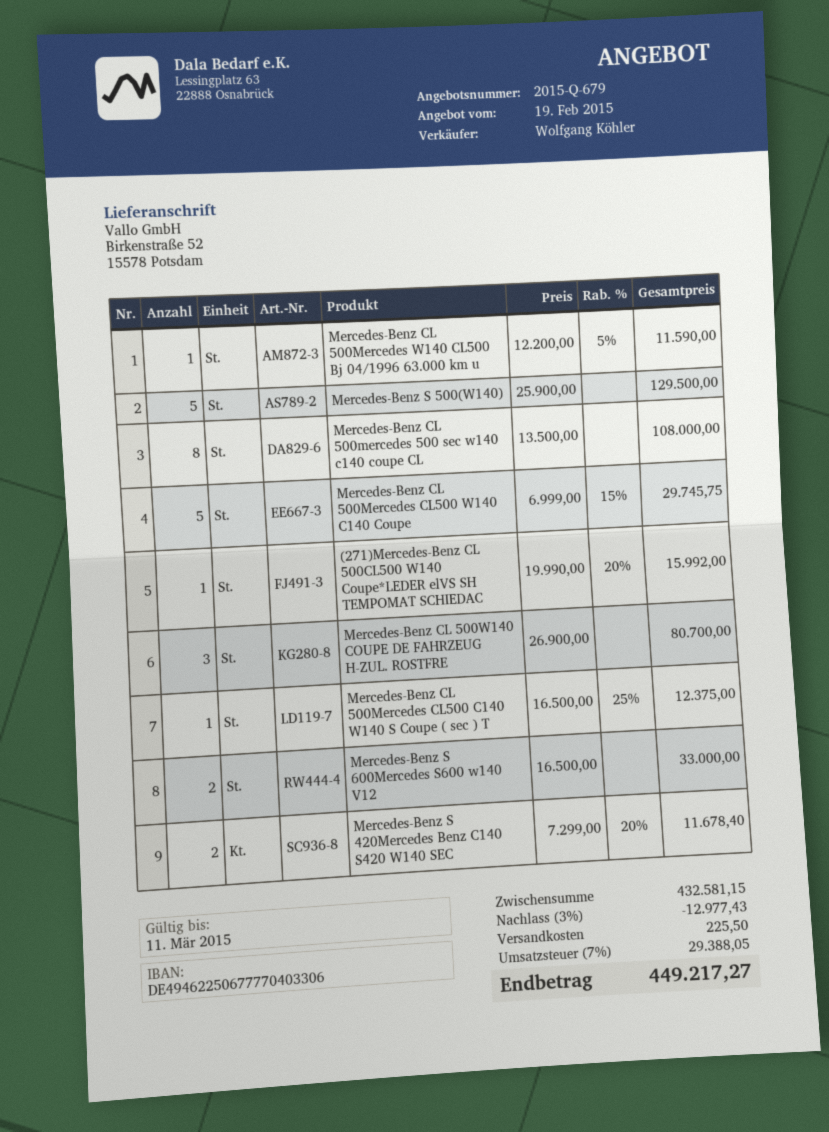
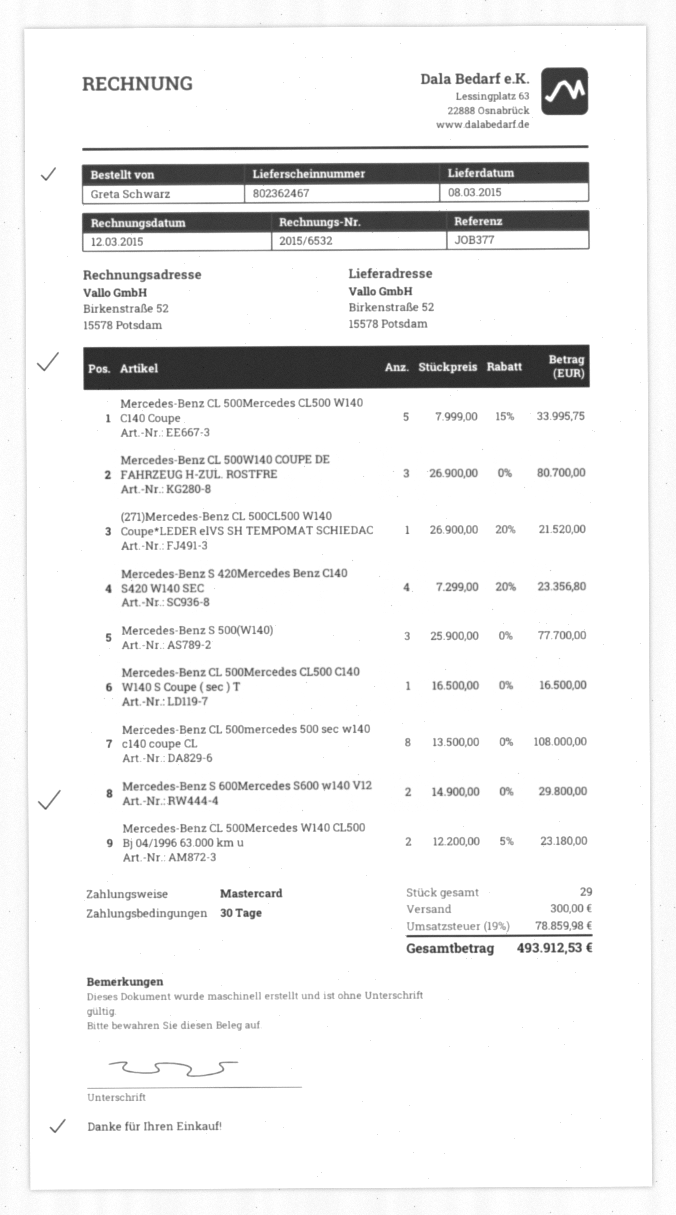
Mercedes-Benz CL 500Mercedes W140 CL500 Bj 04/1996 63.000 km u: 1 x 12200.00 - 5% = 11590.00 -> 2 x 12200.00 - 5% = 23180.00
Mercedes-Benz S 500(W140): 5 x 25900.00 = 129500.00 -> 3 x 25900.00 = 77700.00
Mercedes-Benz CL 500Mercedes CL500 W140 C140 Coupe: 5 x 6999.00 - 15% = 29745.75 -> 5 x 7999.00 - 15% = 33995.75
(271)Mercedes-Benz CL 500CL500 W140 Coupe*LEDER elVS SH TEMPOMAT SCHIEDAC: 1 x 19990.00 - 20% = 15992.00 -> 1 x 26900.00 - 20% = 21520.00
Mercedes-Benz CL 500Mercedes CL500 C140 W140 S Coupe ( sec ) T: 1 x 16500.00 - 25% = 12375.00 -> 1 x 16500.00 = 16500.00
Mercedes-Benz S 600Mercedes S600 w140 V12: 2 x 16500.00 = 33000.00 -> 2 x 14900.00 = 29800.00
Mercedes-Benz S 420Mercedes Benz C140 S420 W140 SEC: 2 x 7299.00 - 20% = 11678.40 -> 4 x 7299.00 - 20% = 23356.80
discount: 3% = 12977.43 -> none
shipping: 225.50 -> 300.00
tax: 7% = 29388.05 -> 19% = 78859.98
total: 449217.27 -> 493912.53

